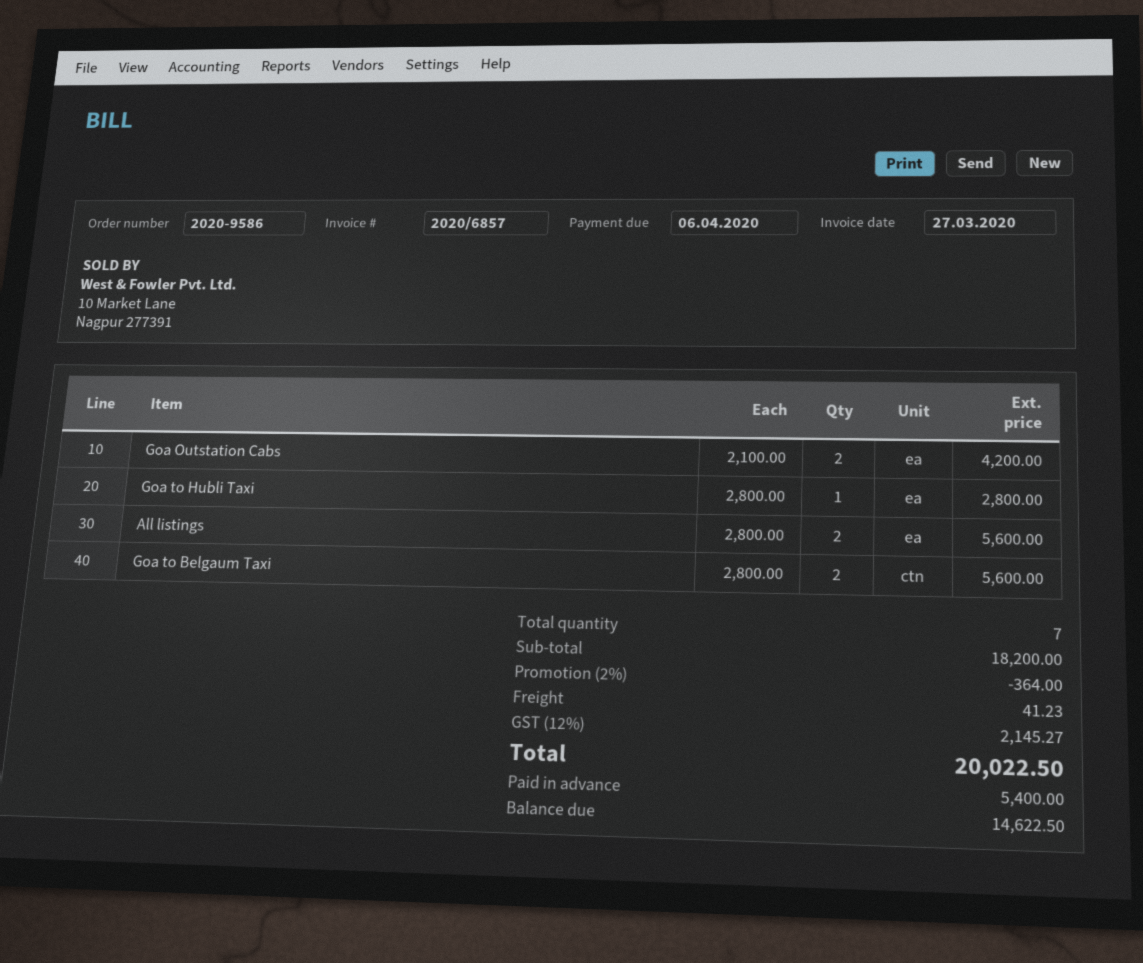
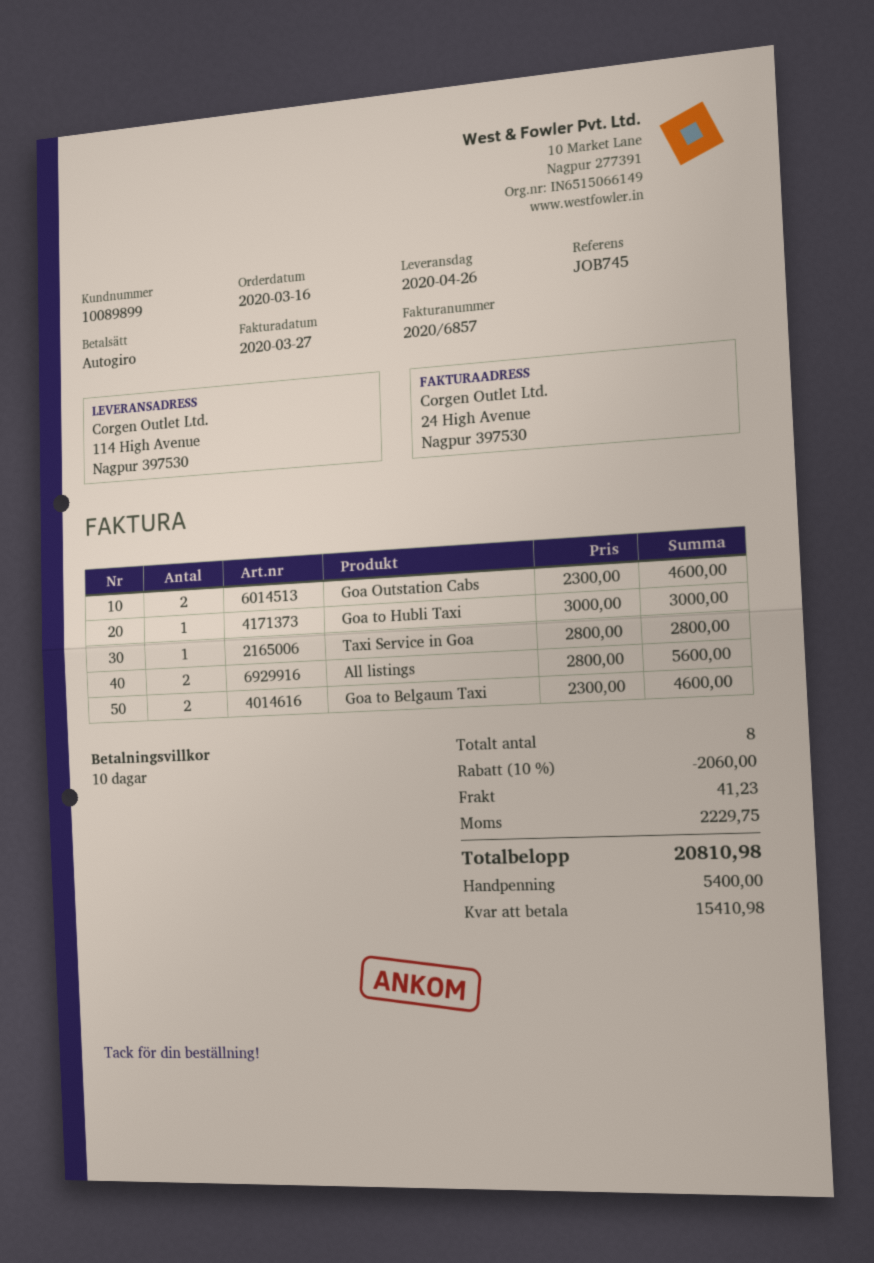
Goa Outstation Cabs: 2 x 2100.00 = 4200.00 -> 2 x 2300.00 = 4600.00
Goa to Hubli Taxi: 1 x 2800.00 = 2800.00 -> 1 x 3000.00 = 3000.00
Goa to Belgaum Taxi: 2 x 2800.00 = 5600.00 -> 2 x 2300.00 = 4600.00
Taxi Service in Goa: none -> 1 x 2800.00 = 2800.00
total quantity: 7 -> 8
discount: 2% = 364.00 -> 10% = 2060.00
tax: 2145.27 -> 2229.75
total: 20022.50 -> 20810.98
balance: 14622.50 -> 15410.98

